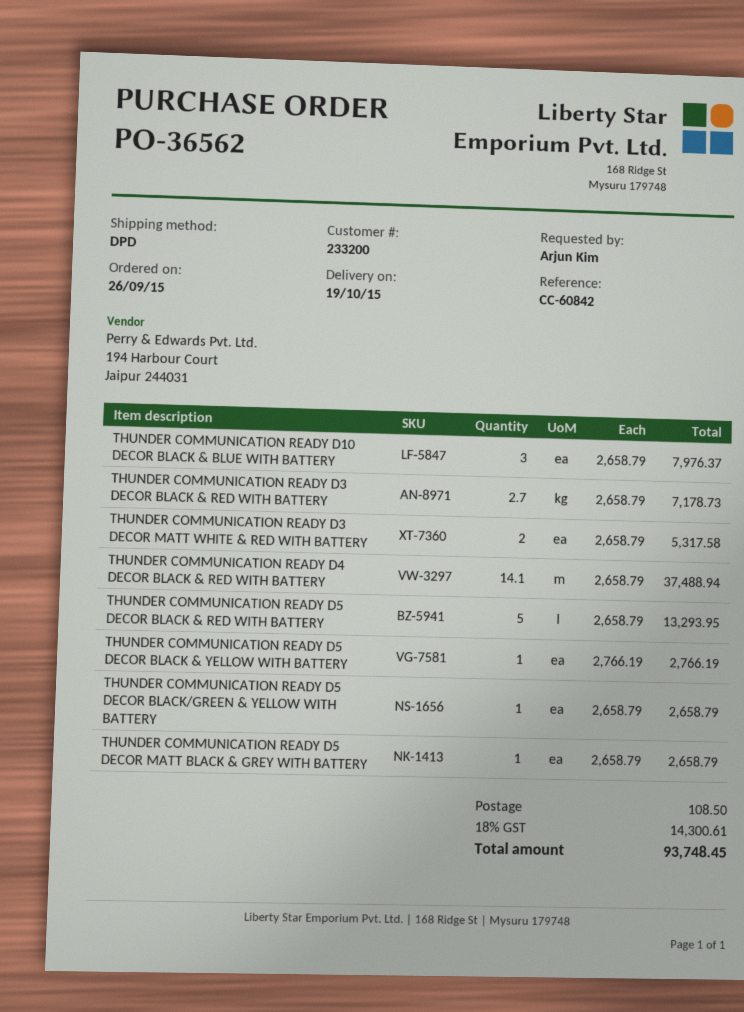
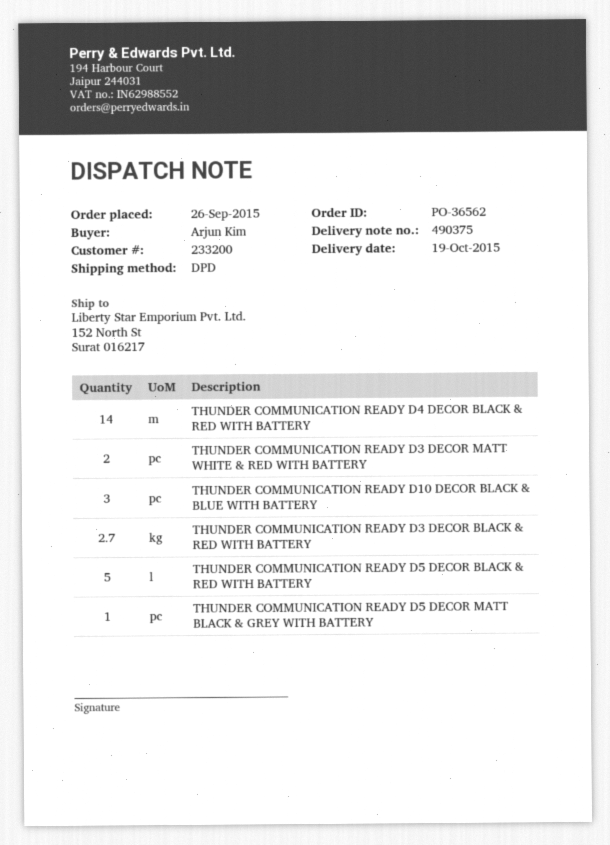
THUNDER COMMUNICATION READY D4 DECOR BLACK & RED WITH BATTERY: 14.1 -> 14
THUNDER COMMUNICATION READY D5 DECOR BLACK & YELLOW WITH BATTERY: 1 -> none
THUNDER COMMUNICATION READY D5 DECOR BLACK/GREEN & YELLOW WITH BATTERY: 1 -> none

